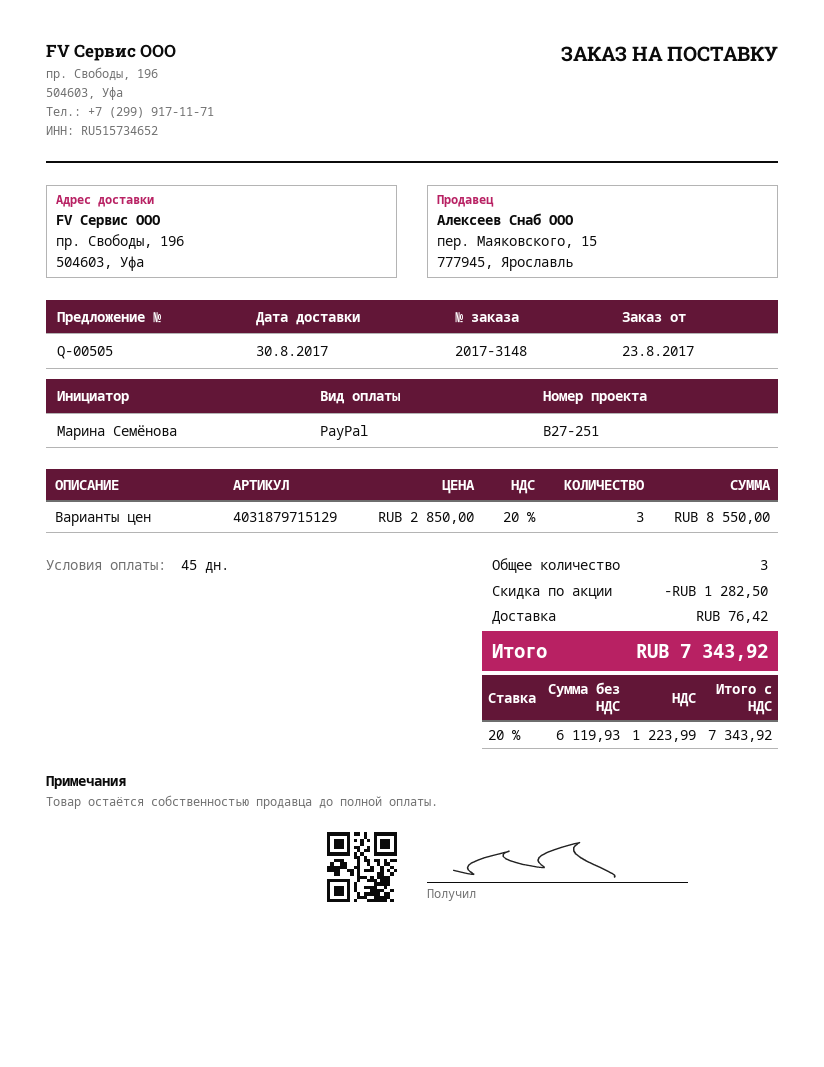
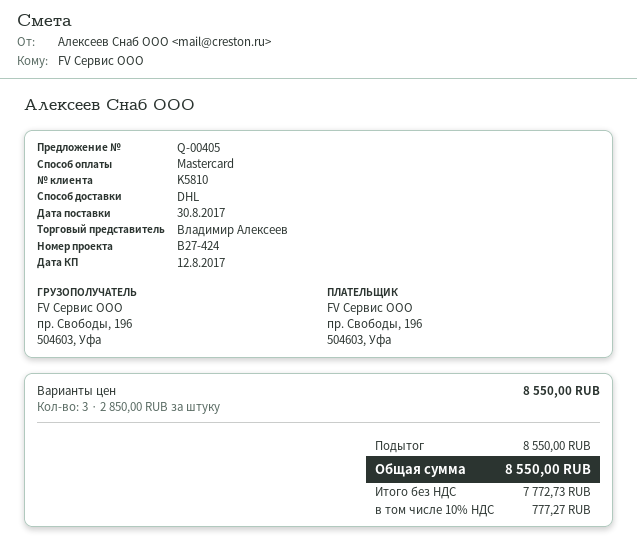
quote number: Q-00505 -> Q-00405
reference: B27-251 -> B27-424
payment method: PayPal -> Mastercard
discount: 1282.50 -> none
shipping: 76.42 -> none
net: 6119.93 -> 7772.73
tax: 20% = 1223.99 -> 10% = 777.27
total: 7343.92 -> 8550.00

